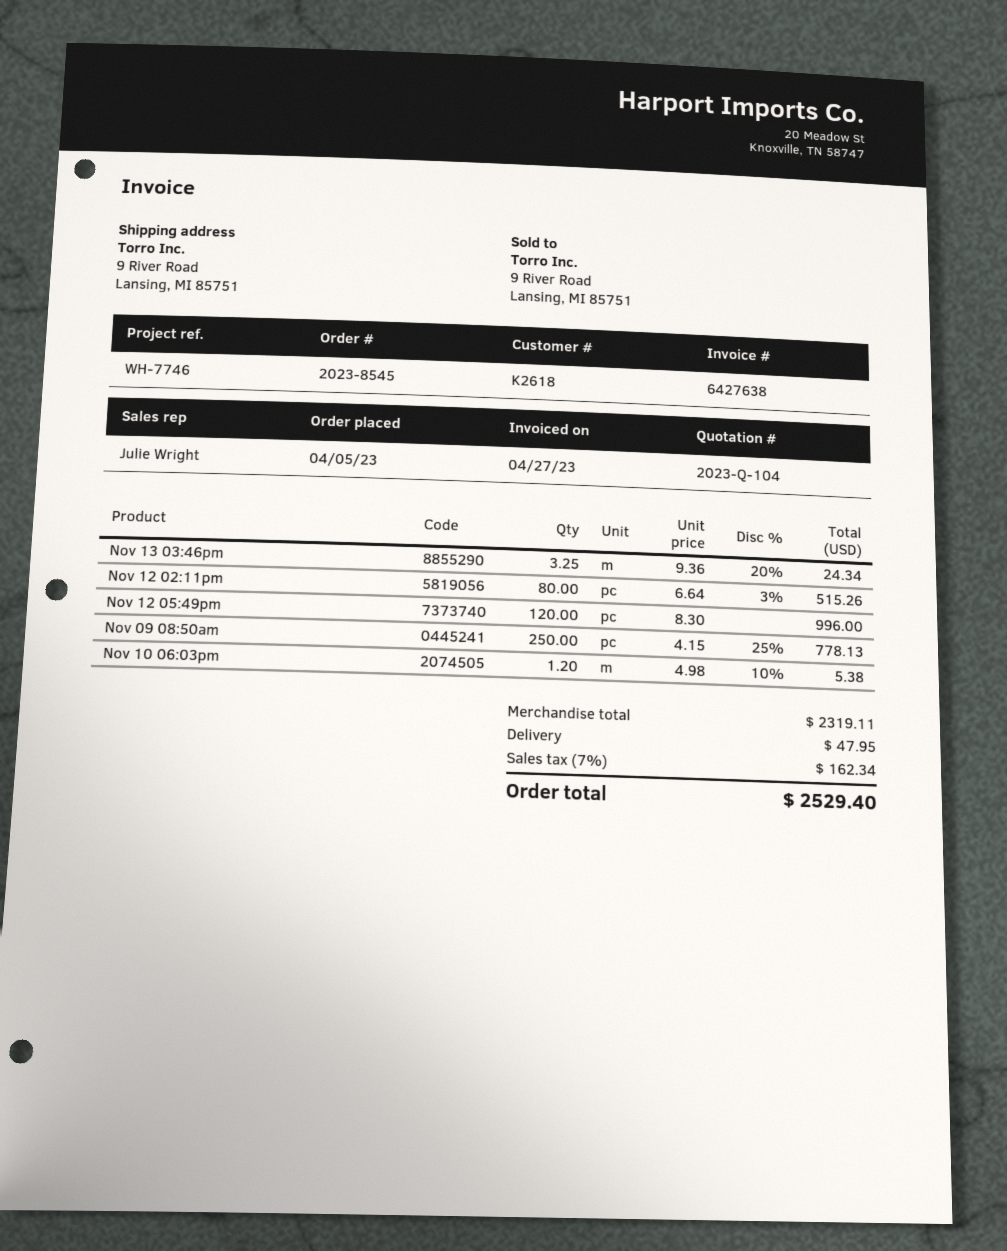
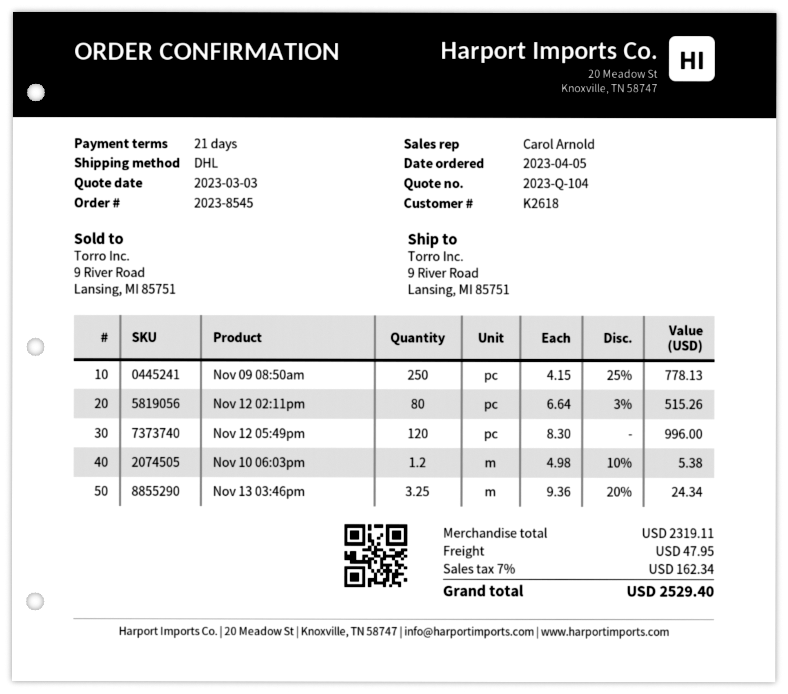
sales rep: Julie Wright -> Carol Arnold

